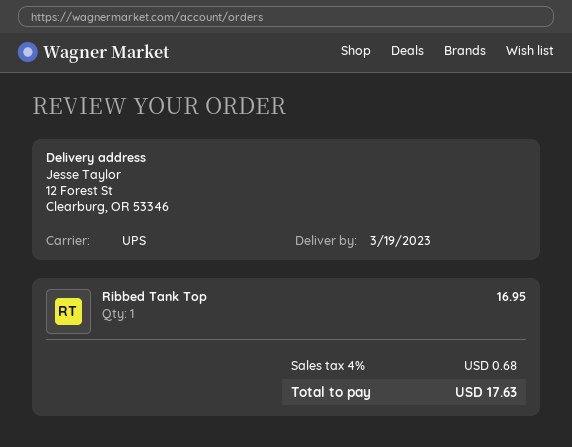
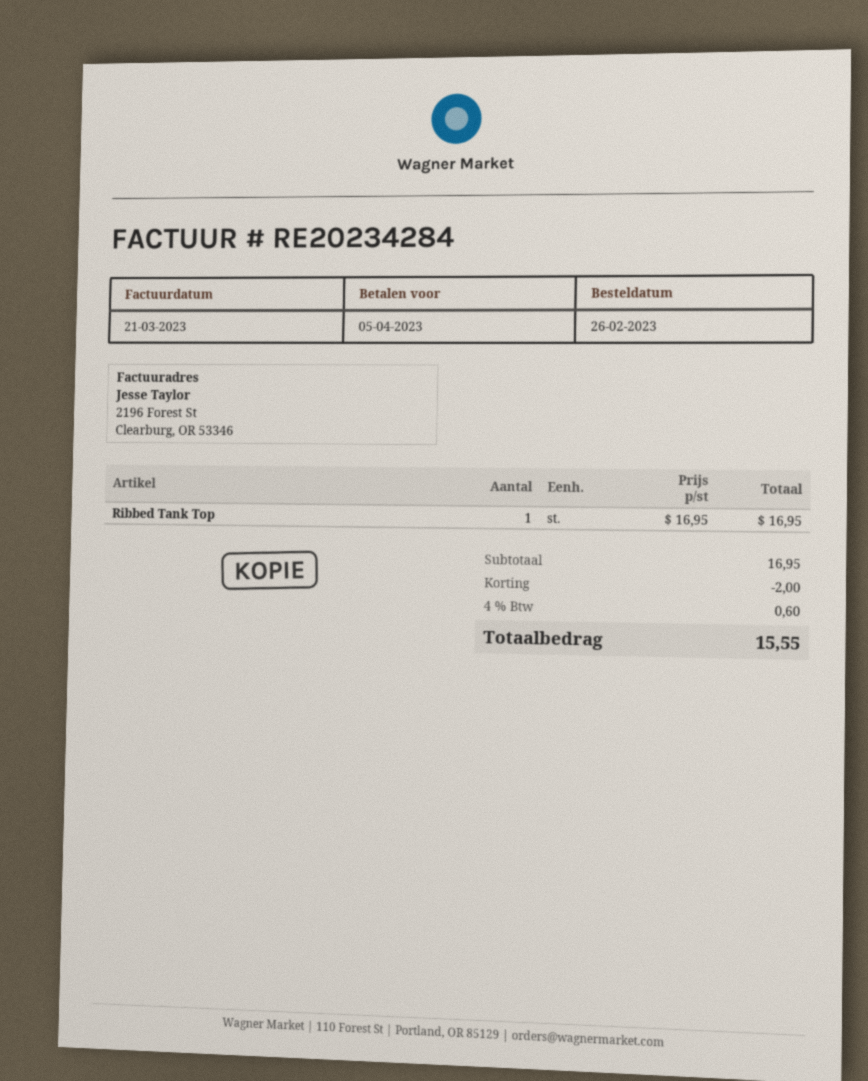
discount: none -> 2.00
tax: 4% = 0.68 -> 4% = 0.60
total: 17.63 -> 15.55

